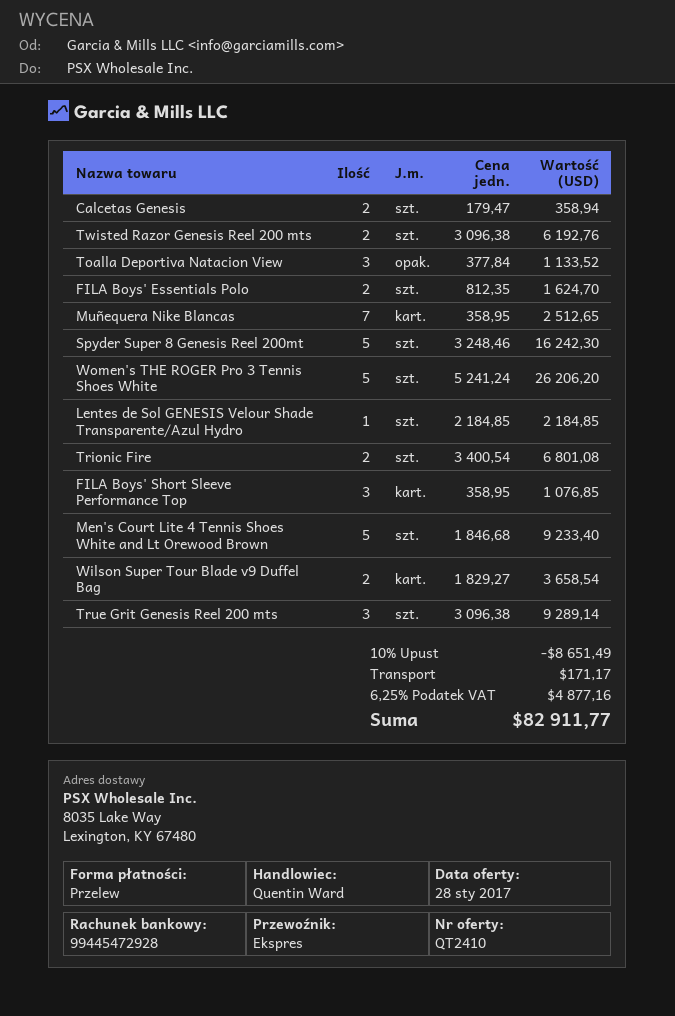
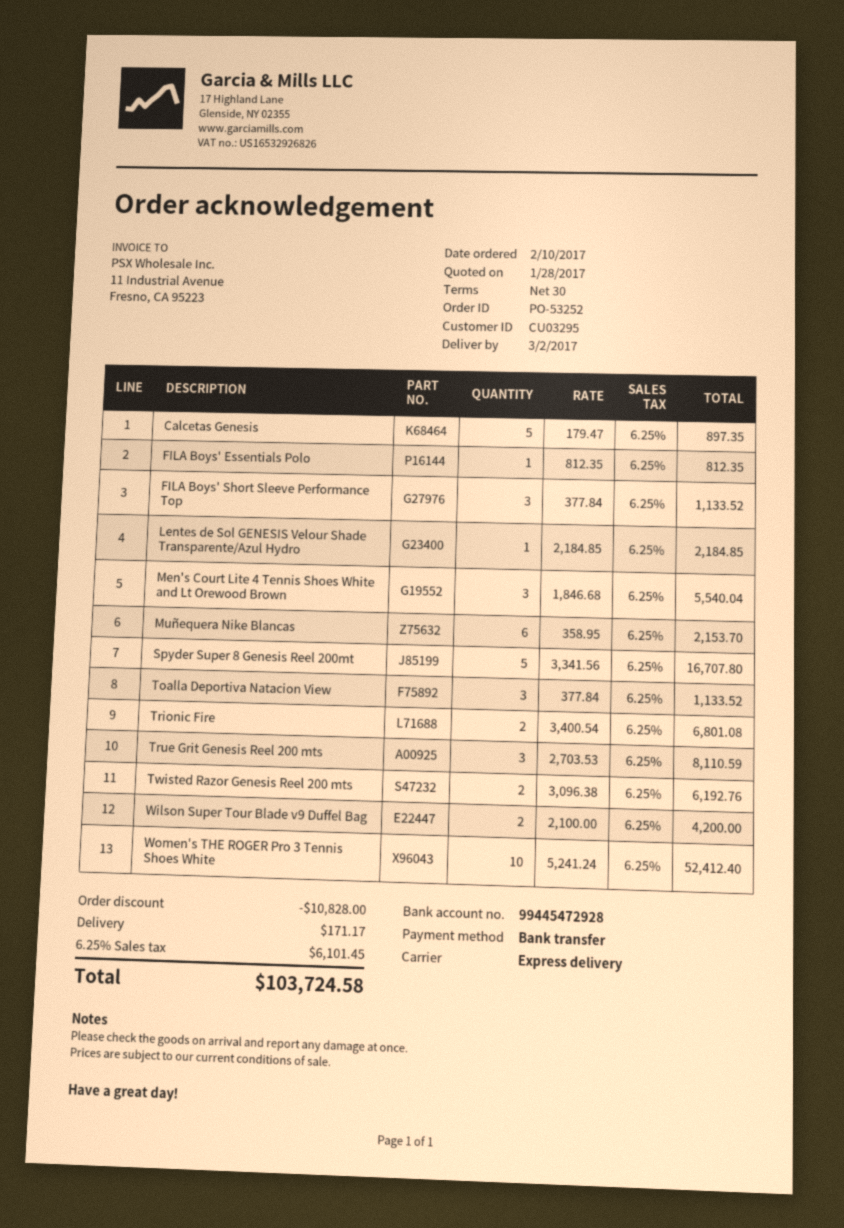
Calcetas Genesis: 2 x 179.47 = 358.94 -> 5 x 179.47 = 897.35
FILA Boys' Essentials Polo: 2 x 812.35 = 1624.70 -> 1 x 812.35 = 812.35
Muñequera Nike Blancas: 7 x 358.95 = 2512.65 -> 6 x 358.95 = 2153.70
Spyder Super 8 Genesis Reel 200mt: 5 x 3248.46 = 16242.30 -> 5 x 3341.56 = 16707.80
Women's THE ROGER Pro 3 Tennis Shoes White: 5 x 5241.24 = 26206.20 -> 10 x 5241.24 = 52412.40
FILA Boys' Short Sleeve Performance Top: 3 x 358.95 = 1076.85 -> 3 x 377.84 = 1133.52
Men's Court Lite 4 Tennis Shoes White and Lt Orewood Brown: 5 x 1846.68 = 9233.40 -> 3 x 1846.68 = 5540.04
Wilson Super Tour Blade v9 Duffel Bag: 2 x 1829.27 = 3658.54 -> 2 x 2100.00 = 4200.00
True Grit Genesis Reel 200 mts: 3 x 3096.38 = 9289.14 -> 3 x 2703.53 = 8110.59
discount: 8651.49 -> 10828.00
tax: 6.25% = 4877.16 -> 6.25% = 6101.45
total: 82911.77 -> 103724.58

